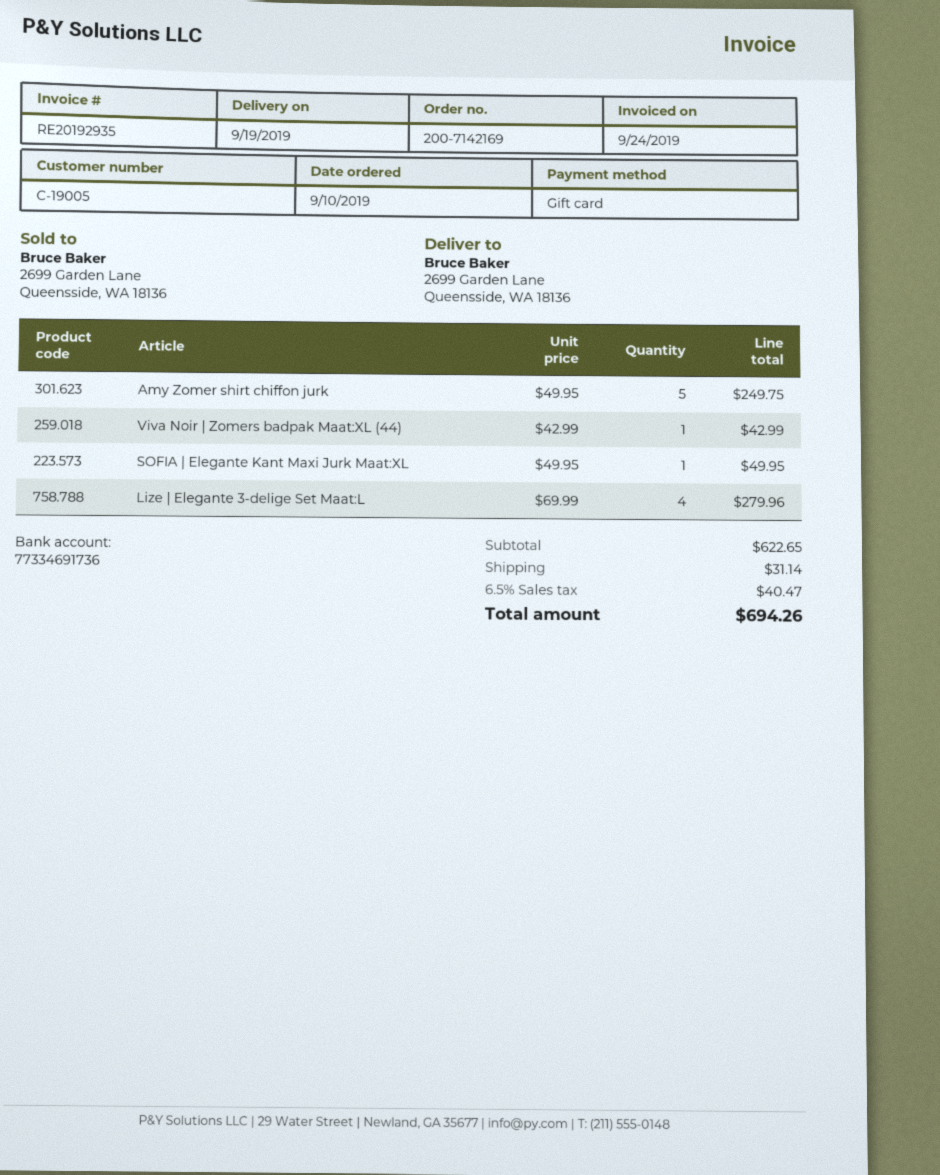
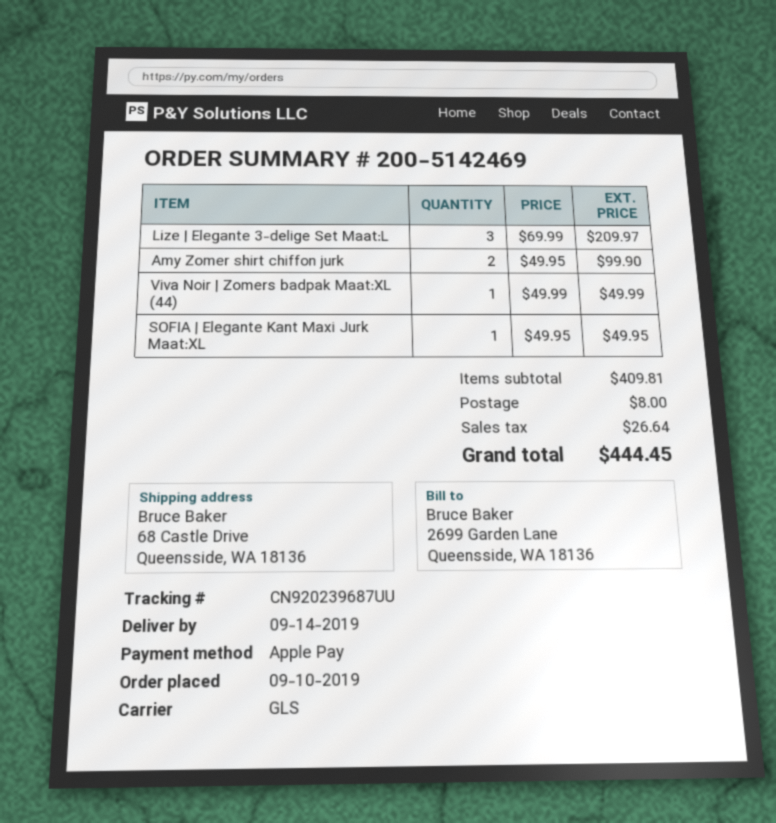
order number: 200-7142169 -> 200-5142469
delivery date: 2019-09-19 -> 2019-09-14
payment method: gift card -> Apple Pay
ship to: 2699 Garden Lane, Queensside, WA 18136 -> 68 Castle Drive, Queensside, WA 18136
Amy Zomer shirt chiffon jurk: 5 x 49.95 = 249.75 -> 2 x 49.95 = 99.90
Viva Noir | Zomers badpak Maat:XL (44): 1 x 42.99 = 42.99 -> 1 x 49.99 = 49.99
Lize | Elegante 3-delige Set Maat:L: 4 x 69.99 = 279.96 -> 3 x 69.99 = 209.97
subtotal: 622.65 -> 409.81
shipping: 31.14 -> 8.00
tax: 40.47 -> 26.64
total: 694.26 -> 444.45

